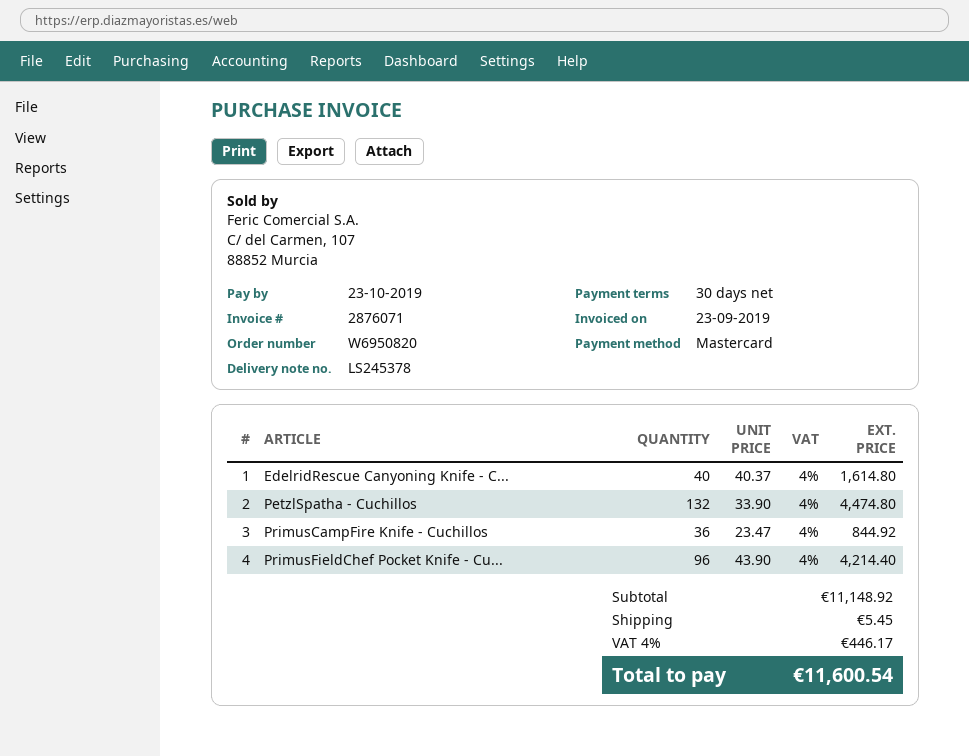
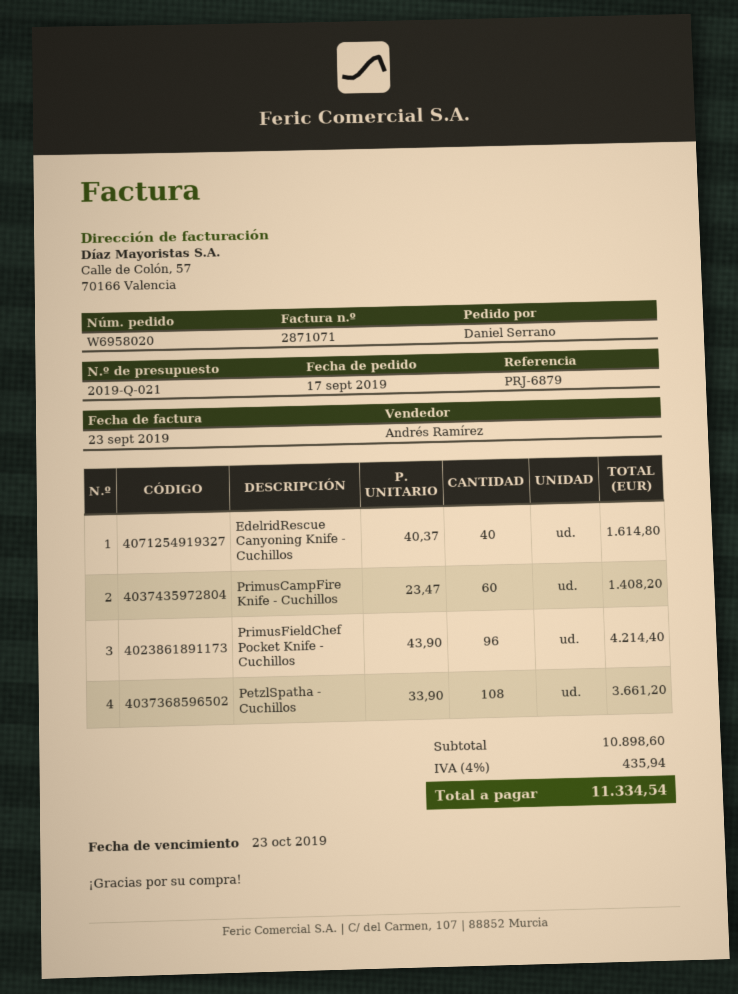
order number: W6950820 -> W6958020
invoice number: 2876071 -> 2871071
PetzlSpatha - Cuchillos: 132 x 33.90 = 4474.80 -> 108 x 33.90 = 3661.20
PrimusCampFire Knife - Cuchillos: 36 x 23.47 = 844.92 -> 60 x 23.47 = 1408.20
subtotal: 11148.92 -> 10898.60
shipping: 5.45 -> none
tax: 4% = 446.17 -> 4% = 435.94
total: 11600.54 -> 11334.54

